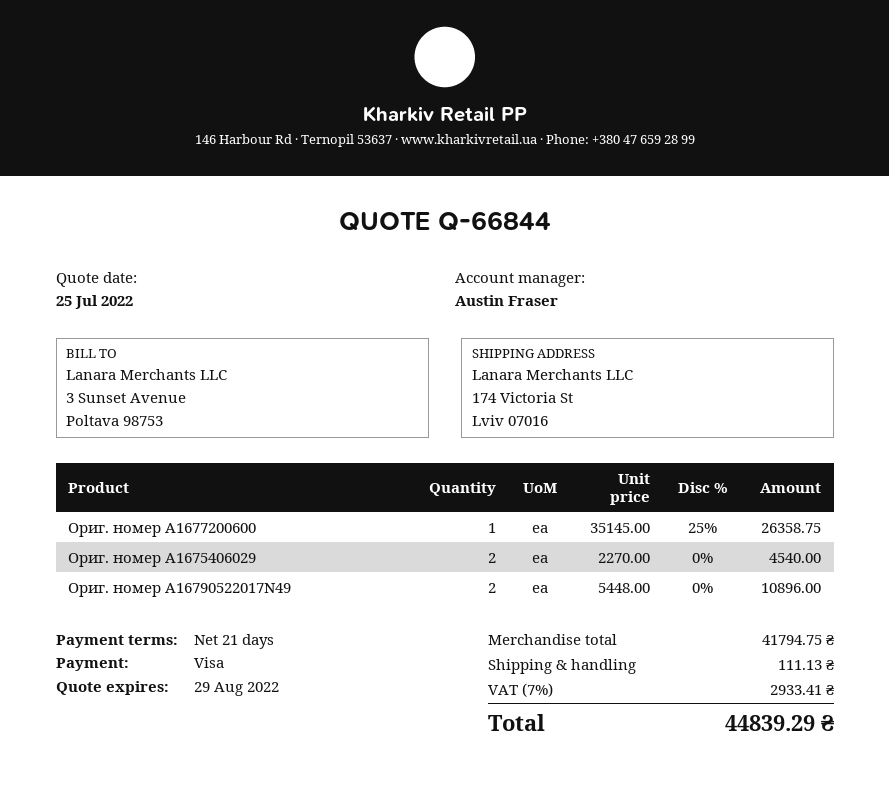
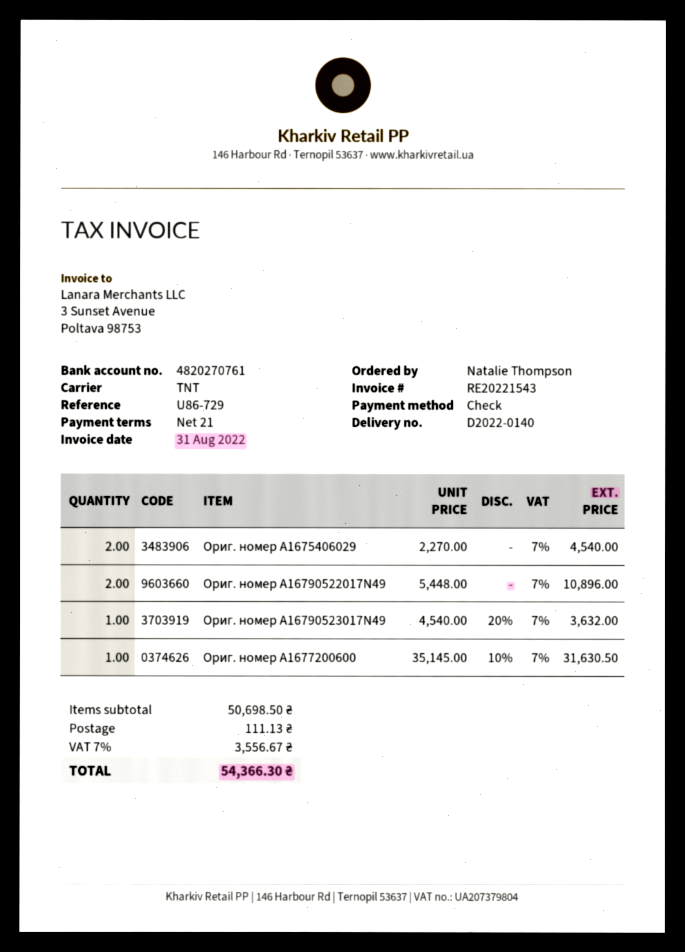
payment method: Visa -> cheque
Ориг. номер A1677200600: 1 x 35145.00 - 25% = 26358.75 -> 1 x 35145.00 - 10% = 31630.50
Ориг. номер A16790523017N49: none -> 1 x 4540.00 - 20% = 3632.00
subtotal: 41794.75 -> 50698.50
tax: 7% = 2933.41 -> 7% = 3556.67
total: 44839.29 -> 54366.30

